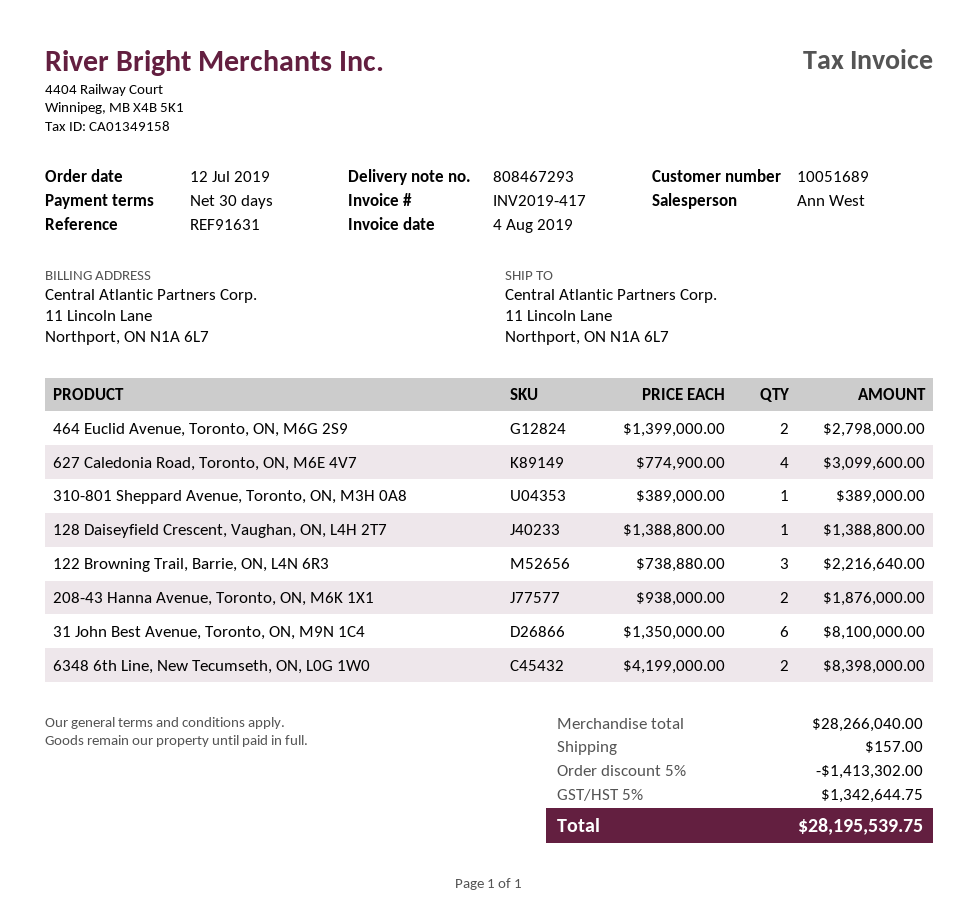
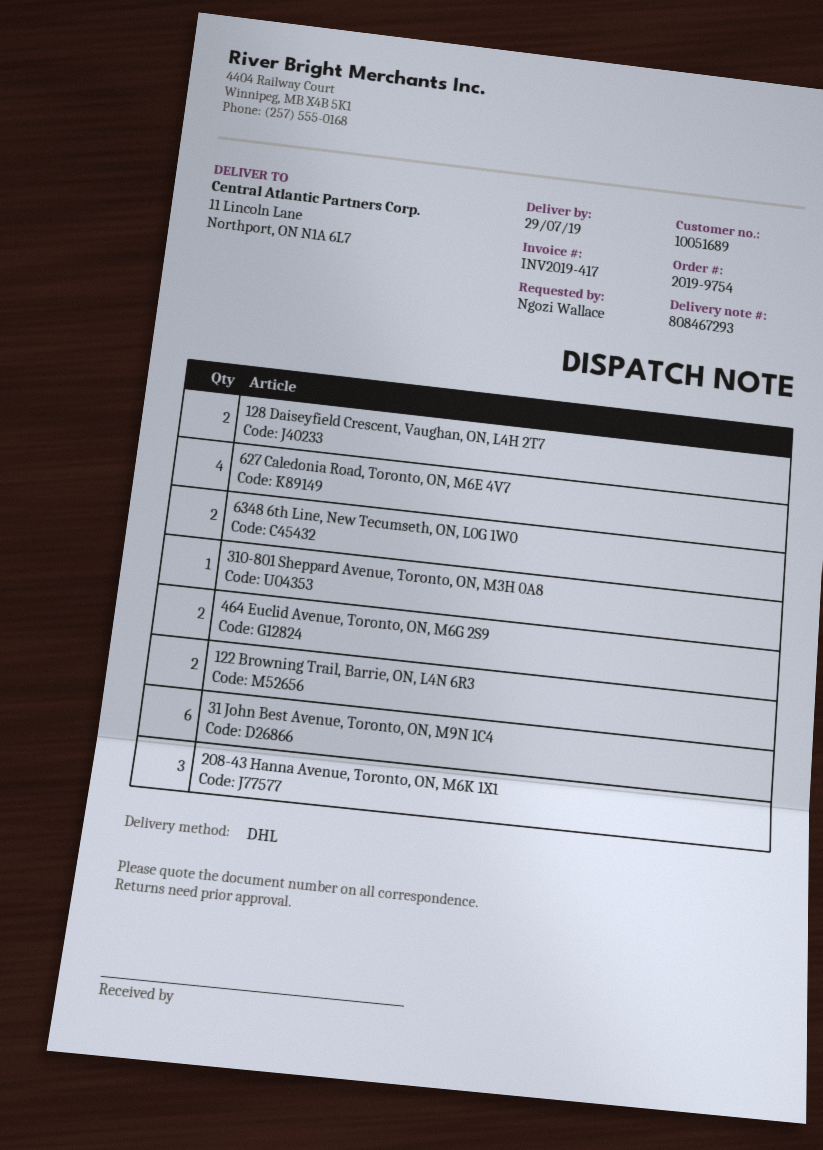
128 Daiseyfield Crescent, Vaughan, ON, L4H 2T7: 1 -> 2
122 Browning Trail, Barrie, ON, L4N 6R3: 3 -> 2
208-43 Hanna Avenue, Toronto, ON, M6K 1X1: 2 -> 3

